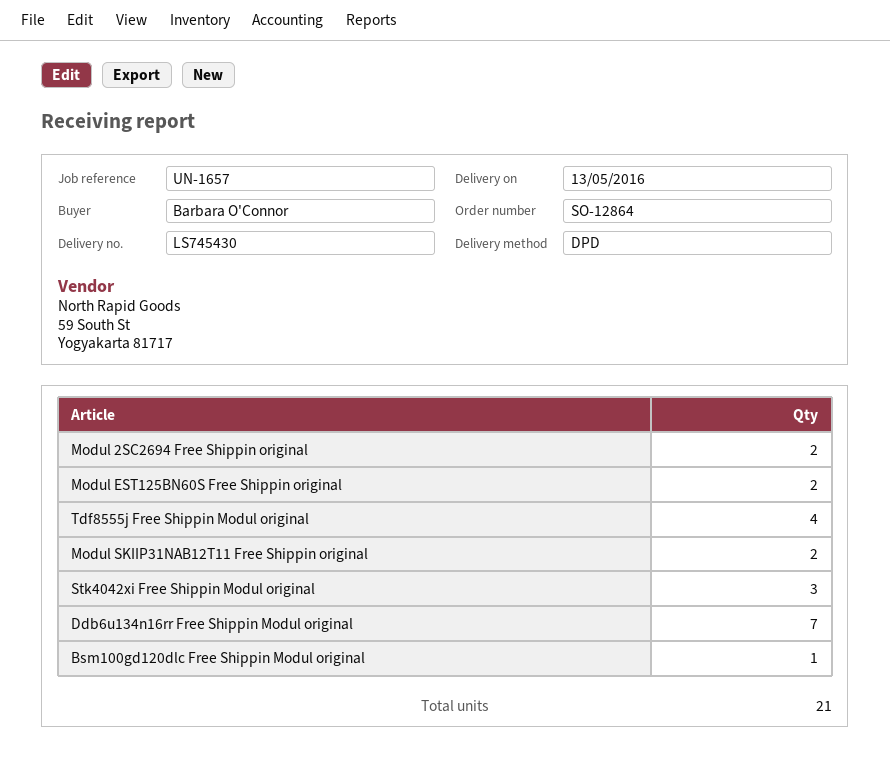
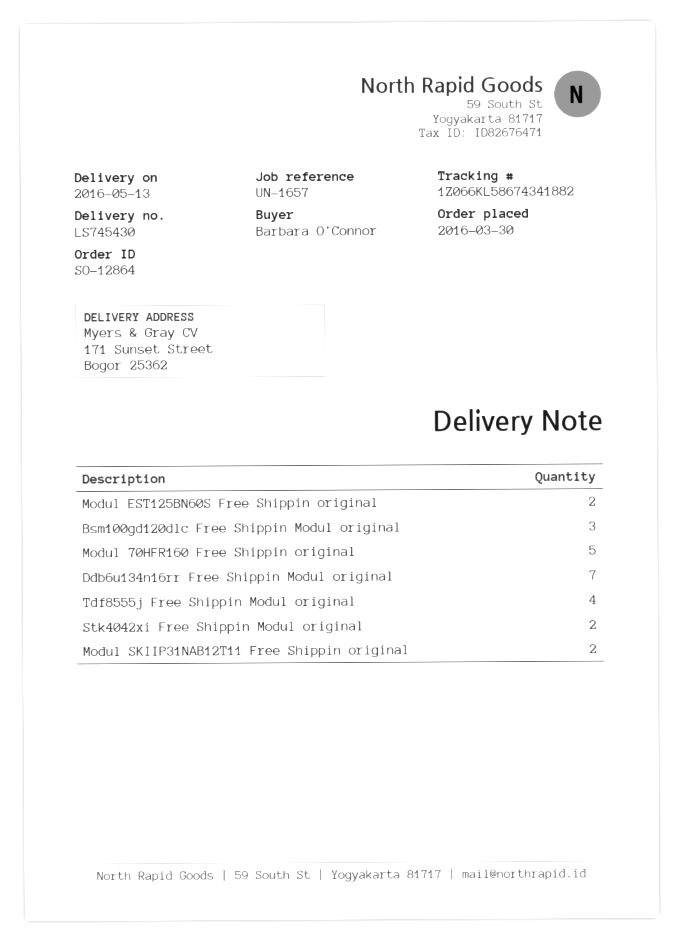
Modul 2SC2694 Free Shippin original: 2 -> none
Stk4042xi Free Shippin Modul original: 3 -> 2
Bsm100gd120dlc Free Shippin Modul original: 1 -> 3
Modul 70HFR160 Free Shippin original: none -> 5

